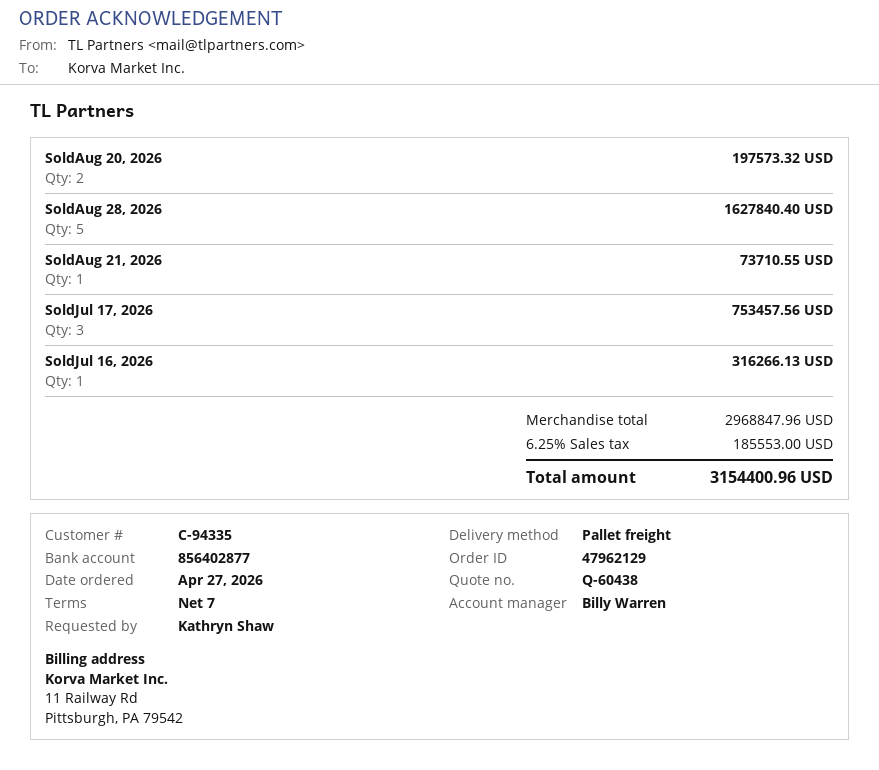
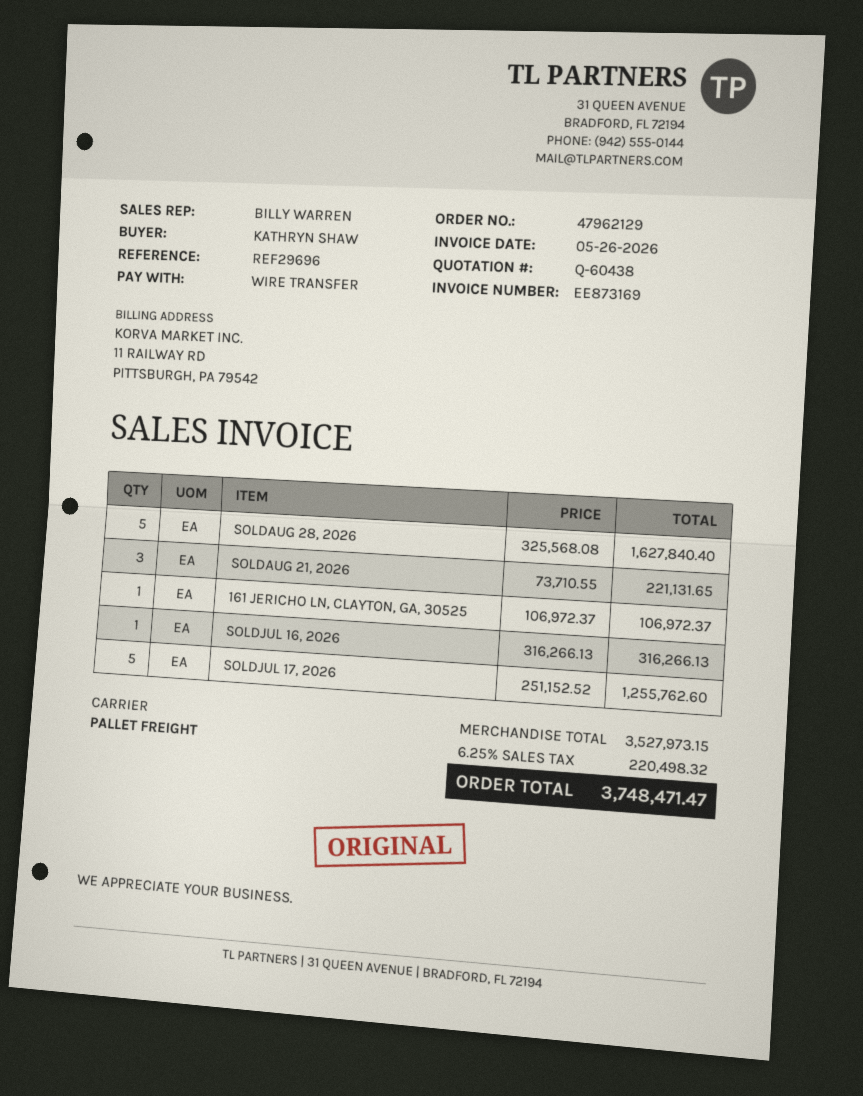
SoldAug 20, 2026: 2 for 197573.32 -> none
SoldAug 21, 2026: 1 for 73710.55 -> 3 for 221131.65
SoldJul 17, 2026: 3 for 753457.56 -> 5 for 1255762.60
161 JERICHO LN, CLAYTON, GA, 30525: none -> 1 for 106972.37
subtotal: 2968847.96 -> 3527973.15
tax: 6.25% = 185553.00 -> 6.25% = 220498.32
total: 3154400.96 -> 3748471.47

